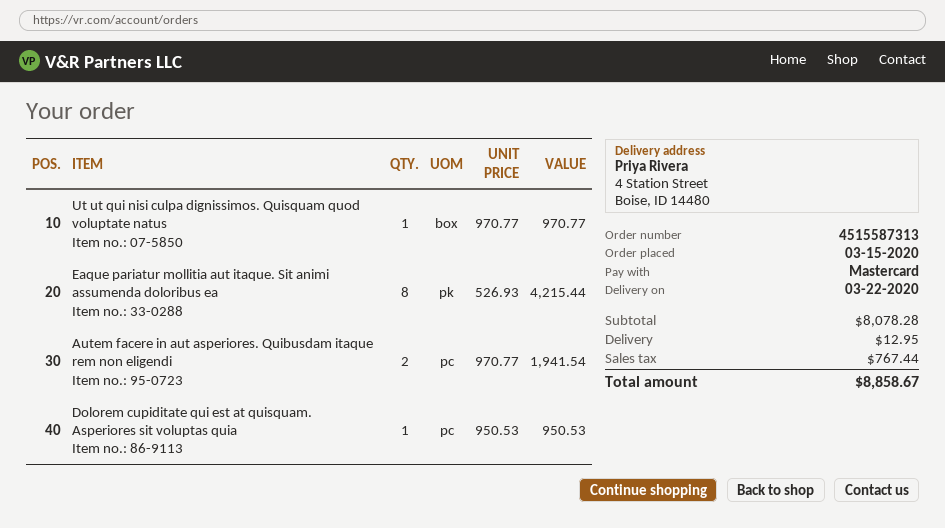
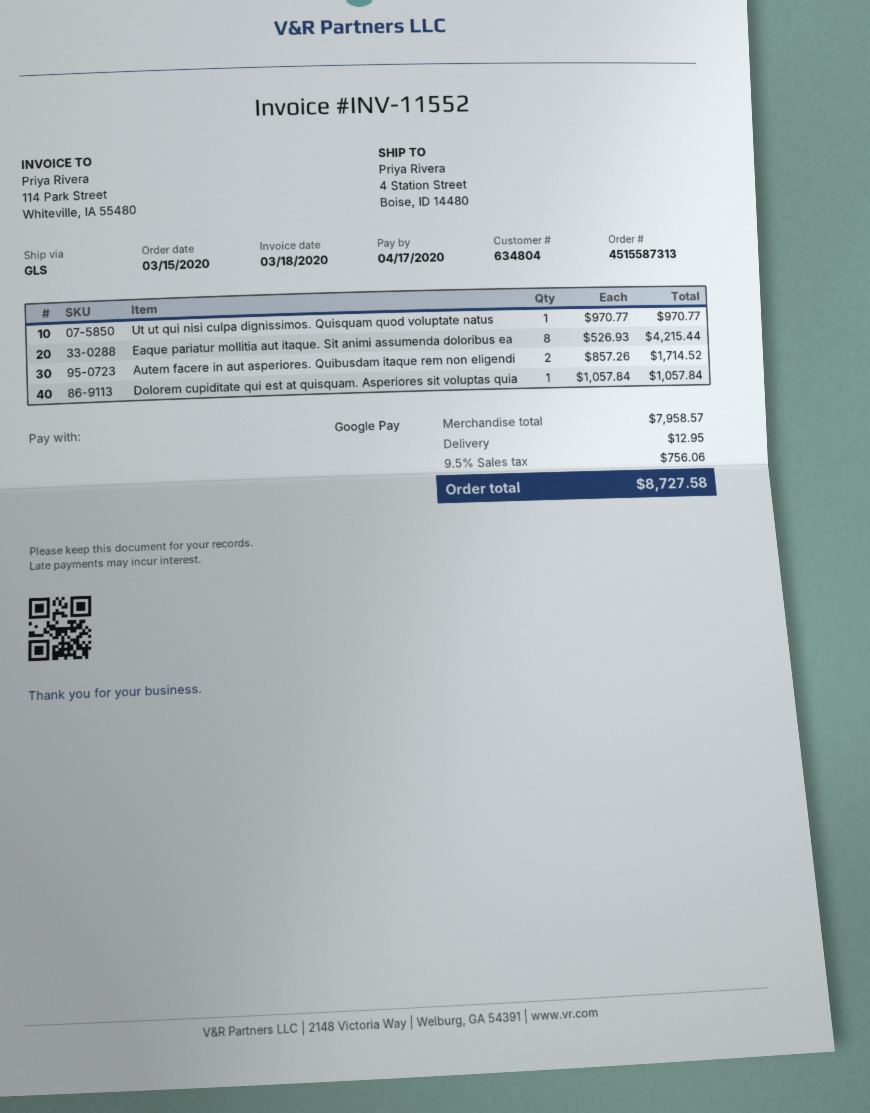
payment method: Mastercard -> Google Pay
Autem facere in aut asperiores. Quibusdam itaque rem non eligendi: 2 x 970.77 = 1941.54 -> 2 x 857.26 = 1714.52
Dolorem cupiditate qui est at quisquam. Asperiores sit voluptas quia: 1 x 950.53 = 950.53 -> 1 x 1057.84 = 1057.84
subtotal: 8078.28 -> 7958.57
tax: 767.44 -> 756.06
total: 8858.67 -> 8727.58

